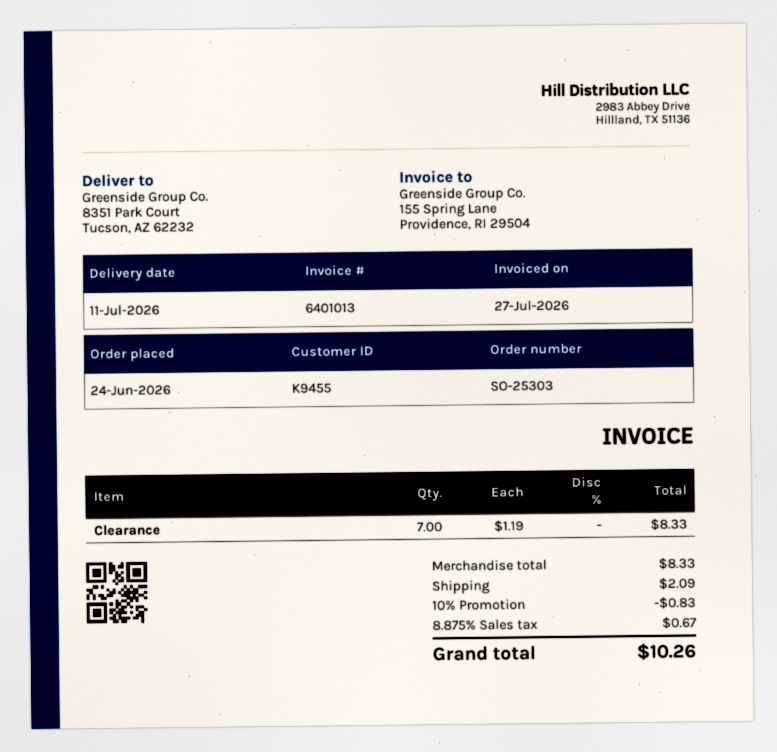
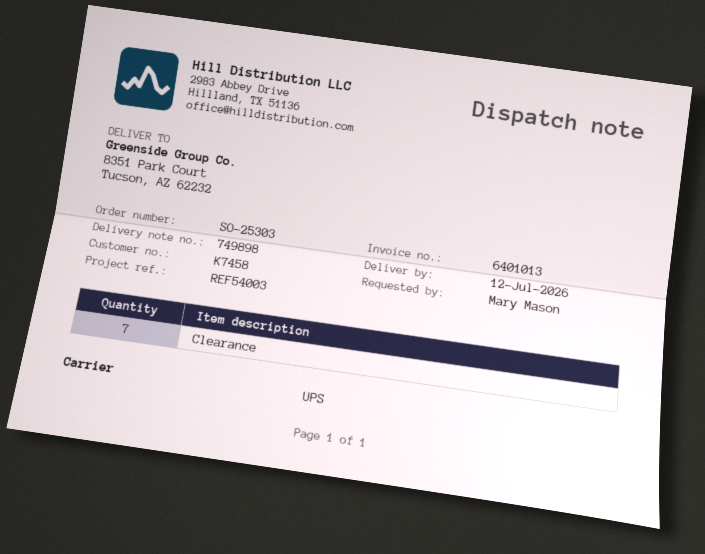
delivery date: 2026-07-11 -> 2026-07-12
customer number: K9455 -> K7458

